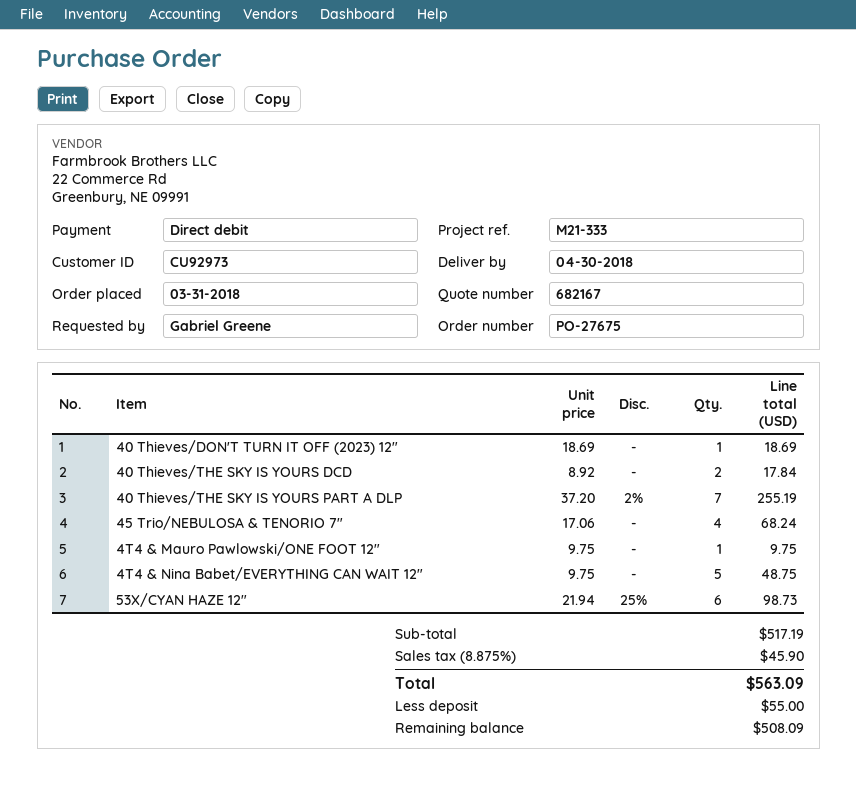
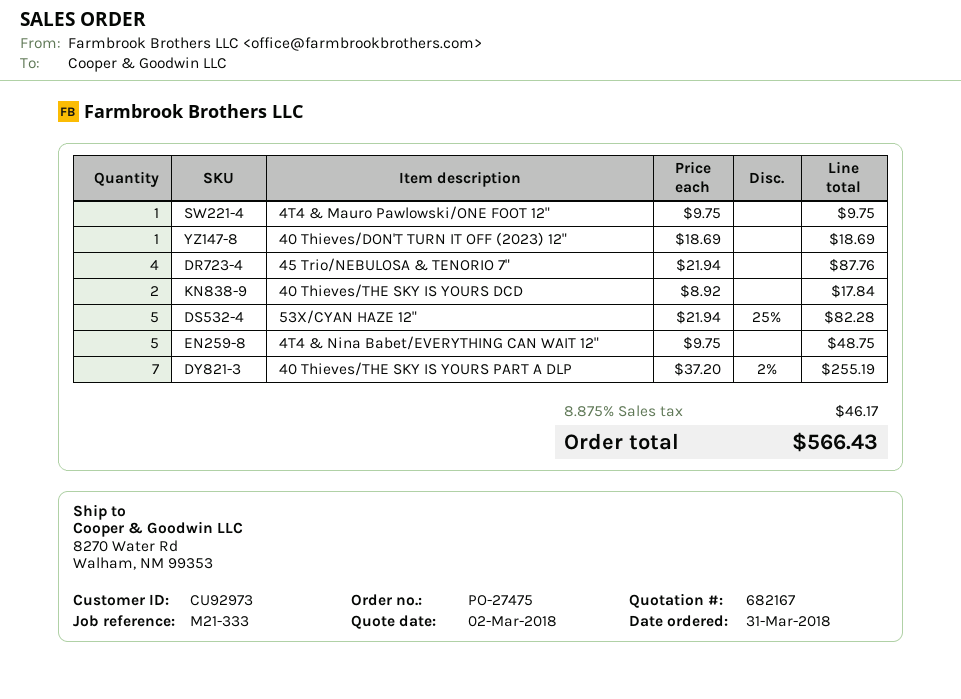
order number: PO-27675 -> PO-27475
45 Trio/NEBULOSA & TENORIO 7": 4 x 17.06 = 68.24 -> 4 x 21.94 = 87.76
53X/CYAN HAZE 12": 6 x 21.94 - 25% = 98.73 -> 5 x 21.94 - 25% = 82.28
tax: 8.875% = 45.90 -> 8.875% = 46.17
total: 563.09 -> 566.43

